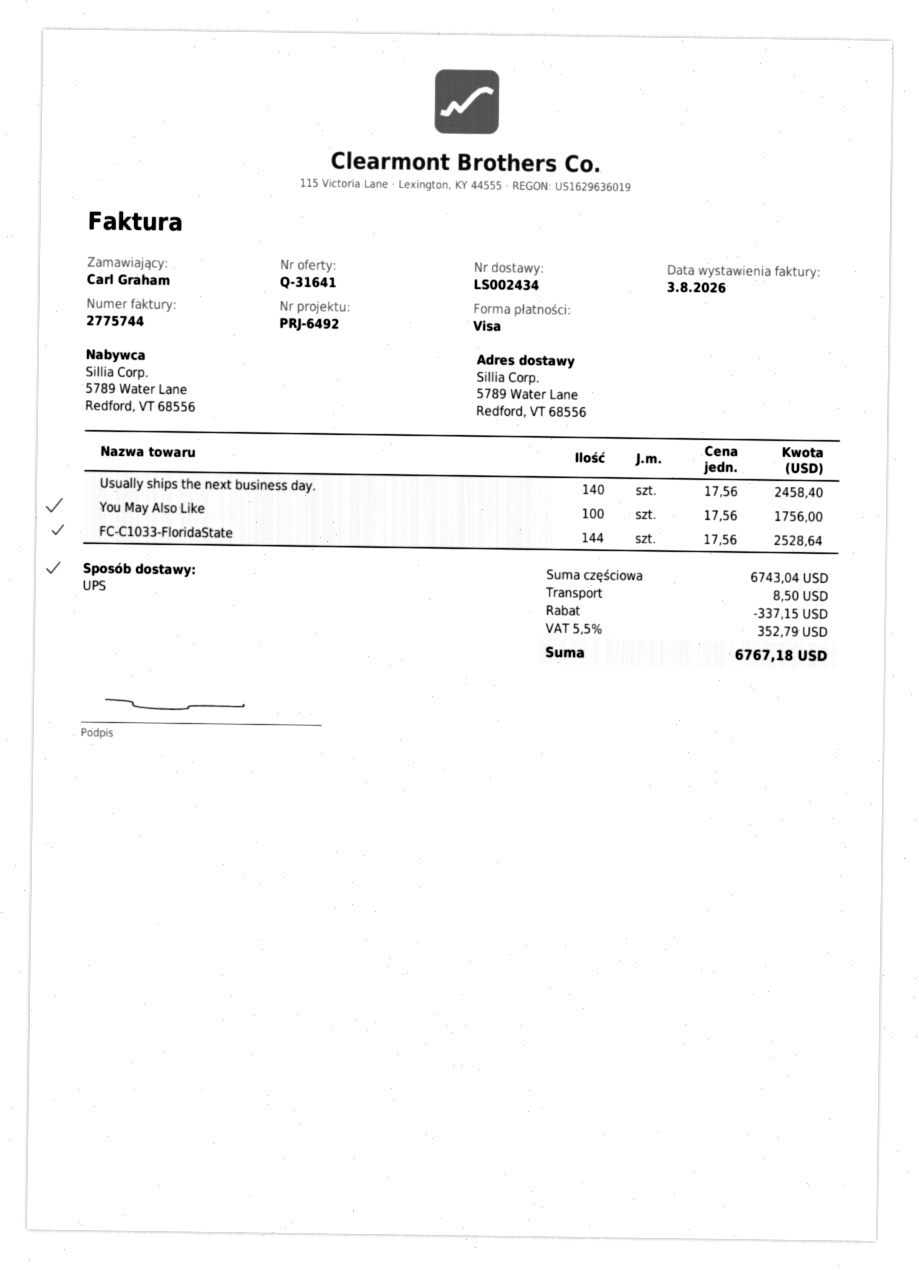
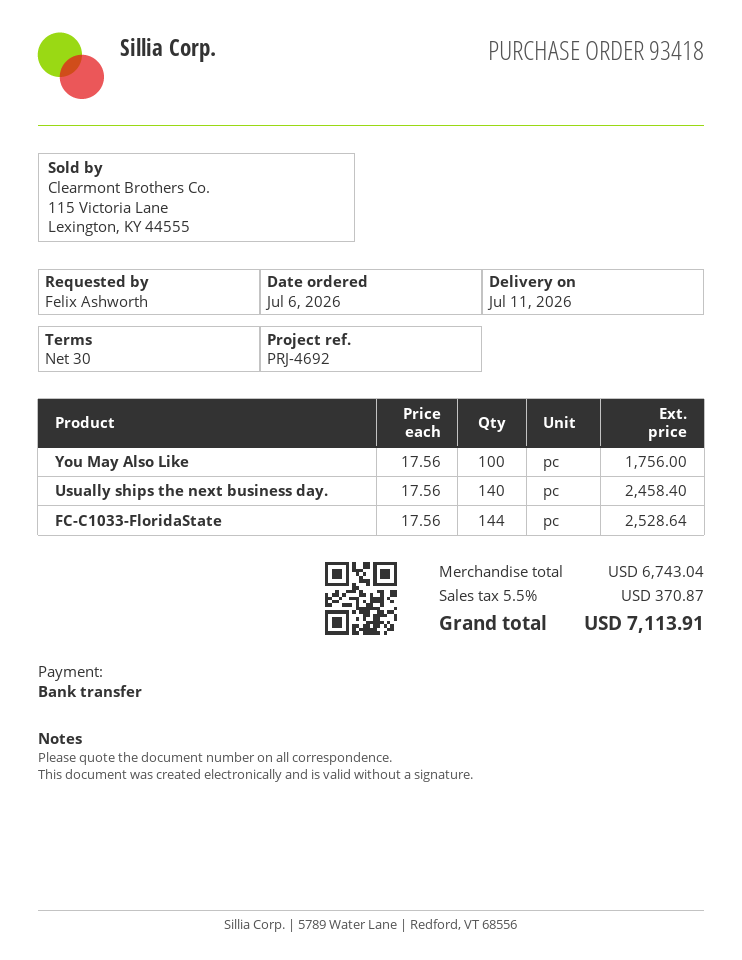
reference: PRJ-6492 -> PRJ-4692
ordered by: Carl Graham -> Felix Ashworth
payment method: Visa -> bank transfer
discount: 337.15 -> none
shipping: 8.50 -> none
tax: 5.5% = 352.79 -> 5.5% = 370.87
total: 6767.18 -> 7113.91

